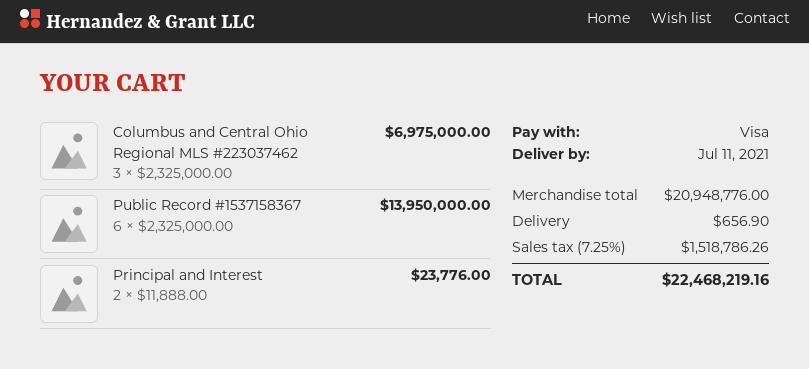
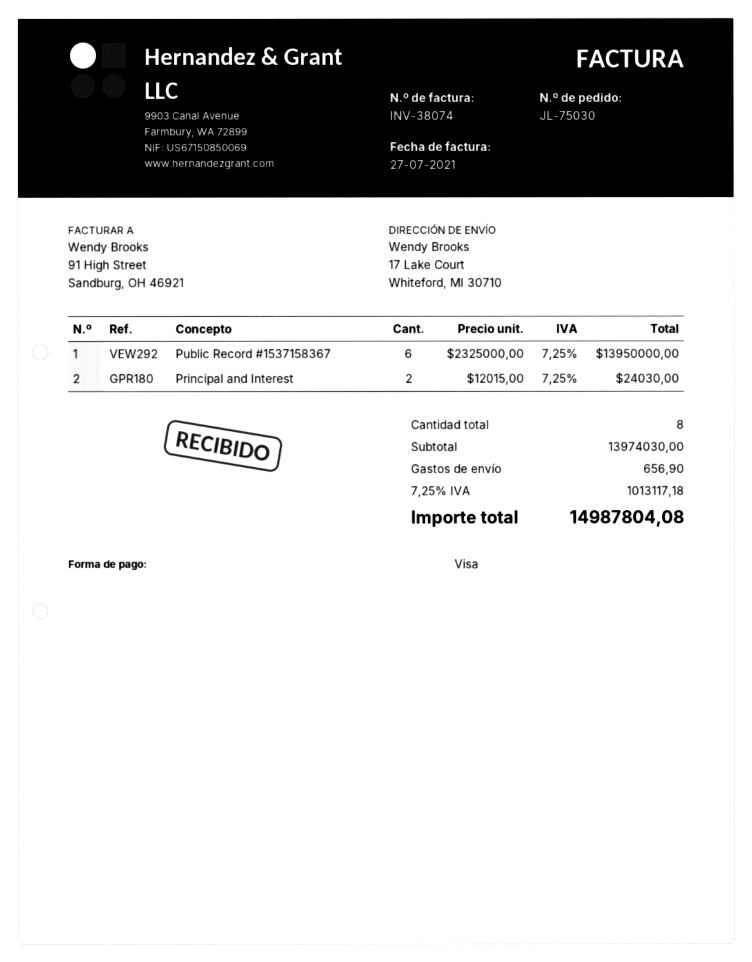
Columbus and Central Ohio Regional MLS #223037462: 3 x 2325000.00 = 6975000.00 -> none
Principal and Interest: 2 x 11888.00 = 23776.00 -> 2 x 12015.00 = 24030.00
subtotal: 20948776.00 -> 13974030.00
tax: 7.25% = 1518786.26 -> 7.25% = 1013117.18
total: 22468219.16 -> 14987804.08

